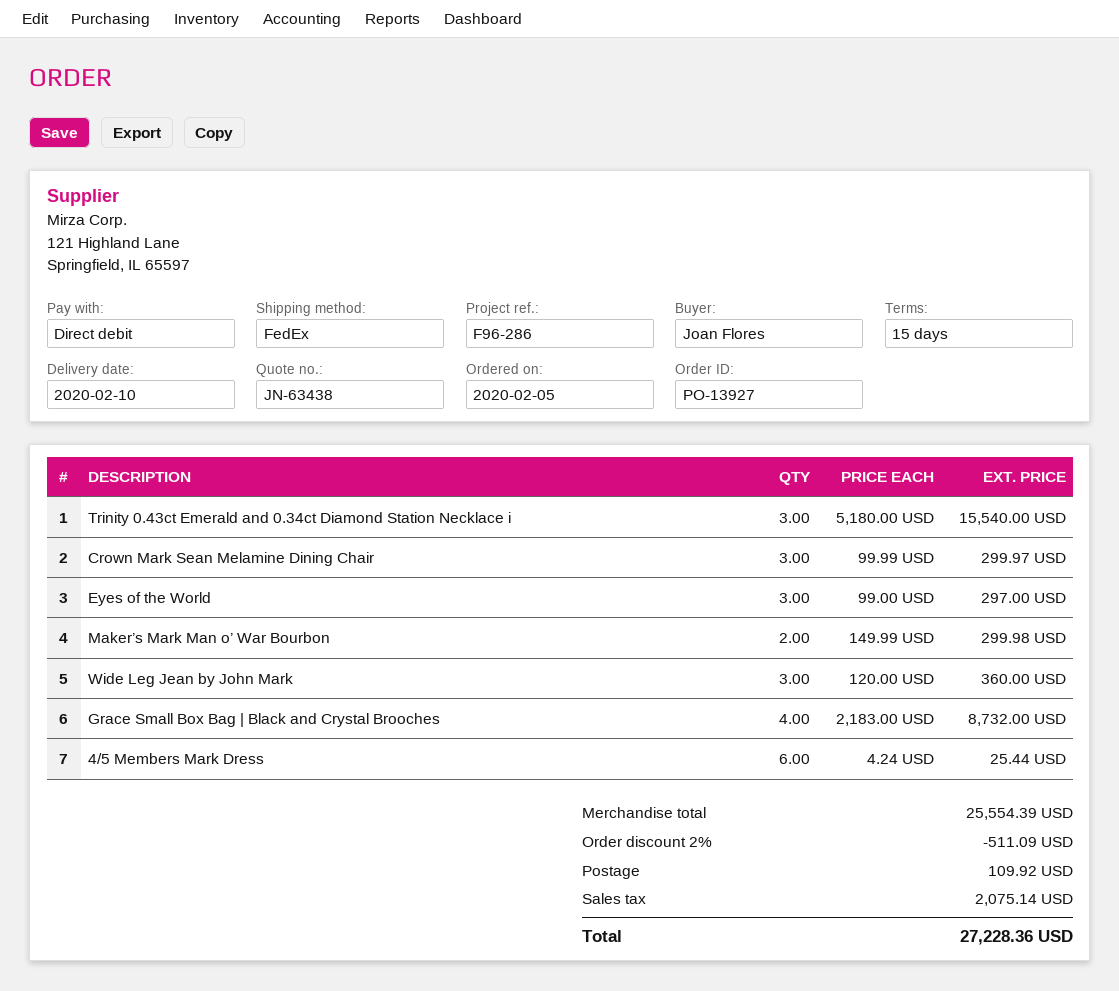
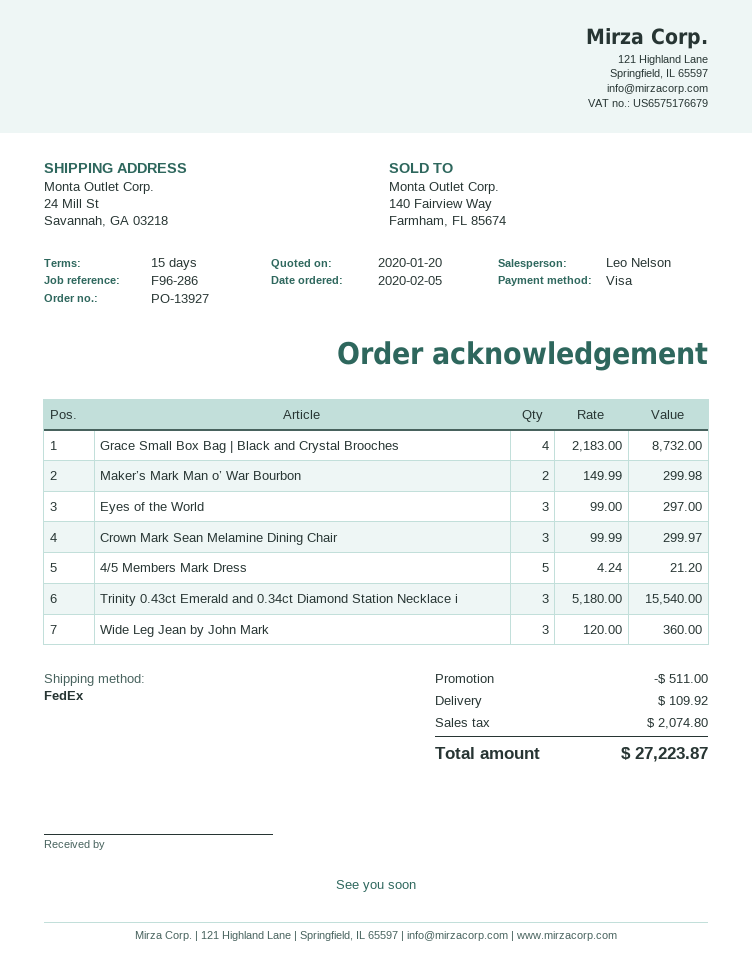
payment method: direct debit -> Visa
4/5 Members Mark Dress: 6 x 4.24 = 25.44 -> 5 x 4.24 = 21.20
discount: 511.09 -> 511.00
tax: 2075.14 -> 2074.80
total: 27228.36 -> 27223.87

